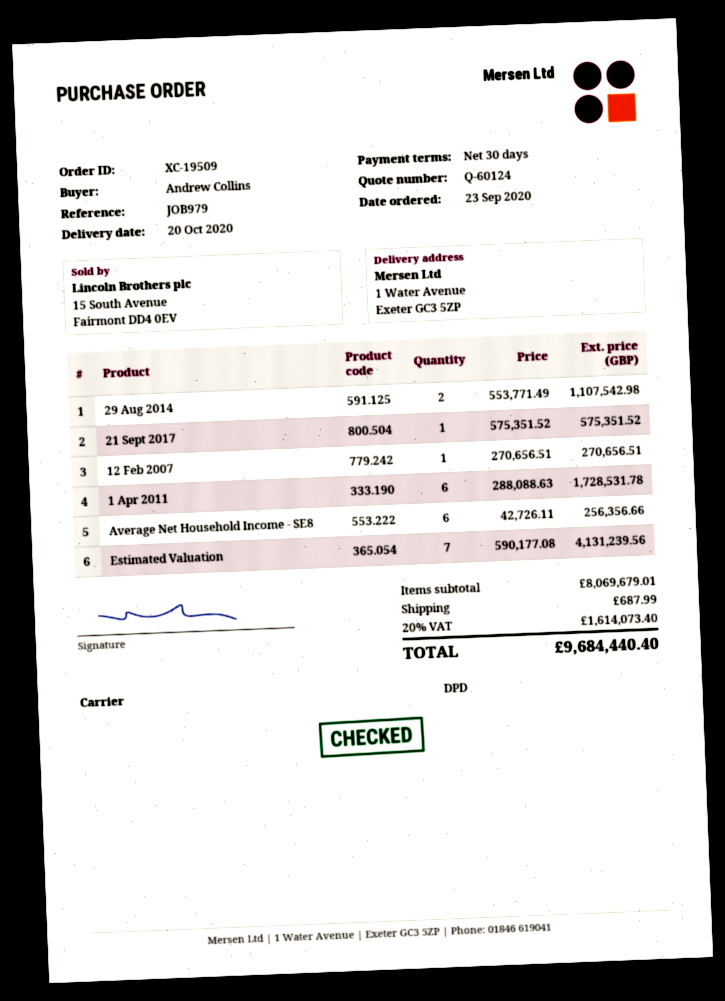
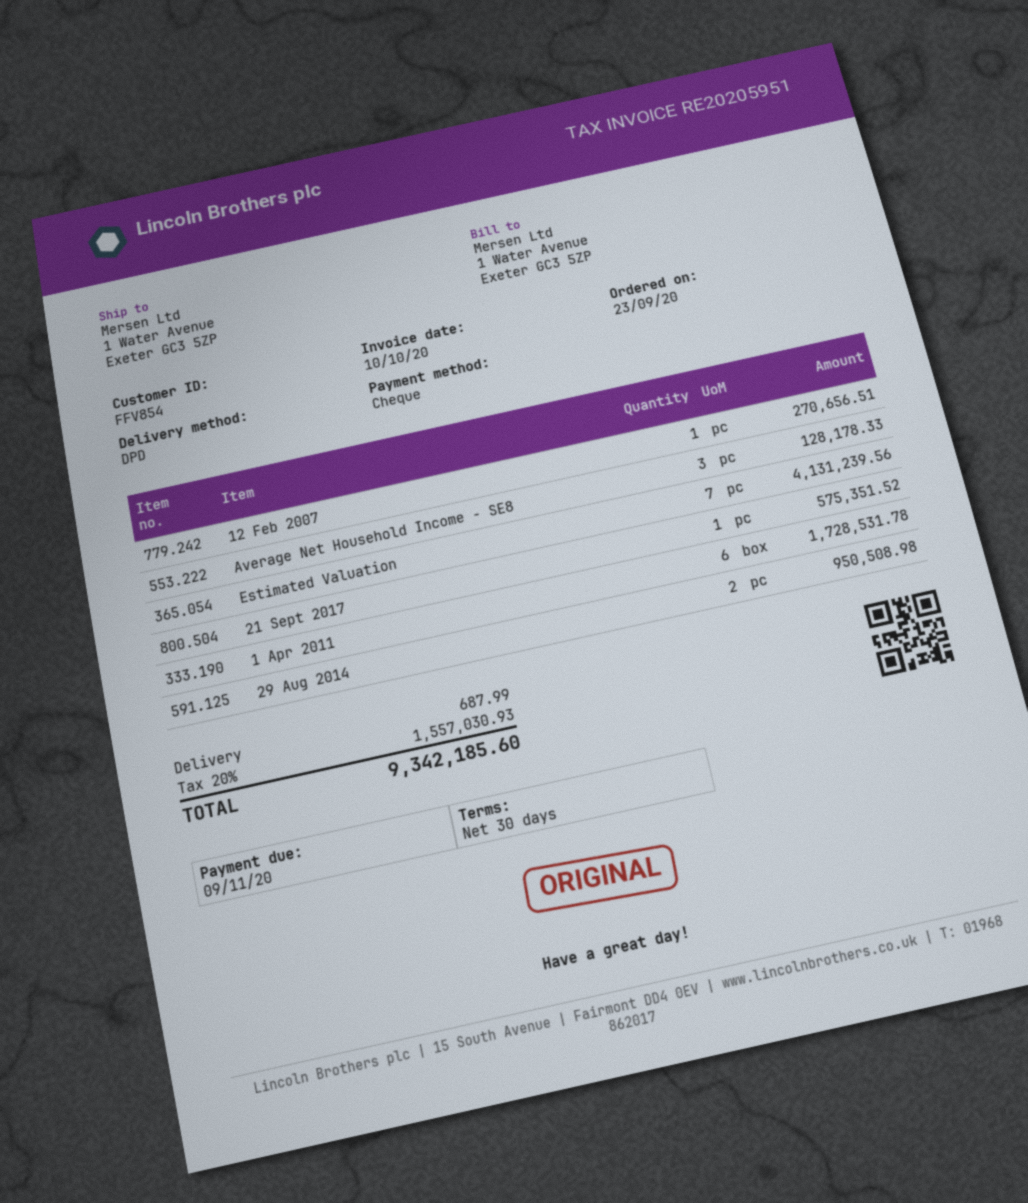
29 Aug 2014: 2 for 1107542.98 -> 2 for 950508.98
Average Net Household Income - SE8: 6 for 256356.66 -> 3 for 128178.33
tax: 20% = 1614073.40 -> 20% = 1557030.93
total: 9684440.40 -> 9342185.60

